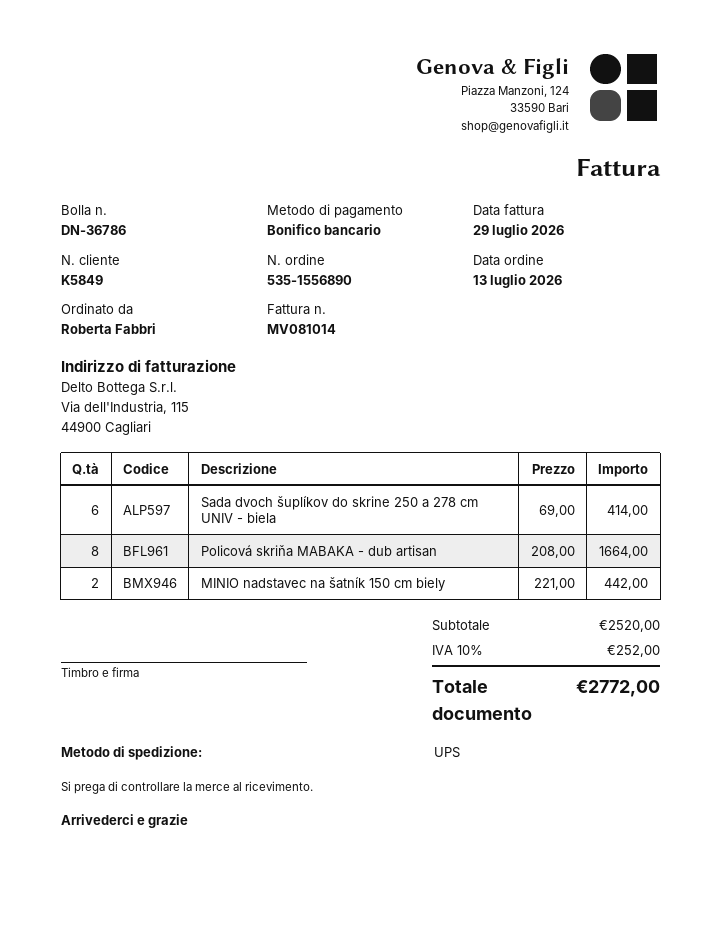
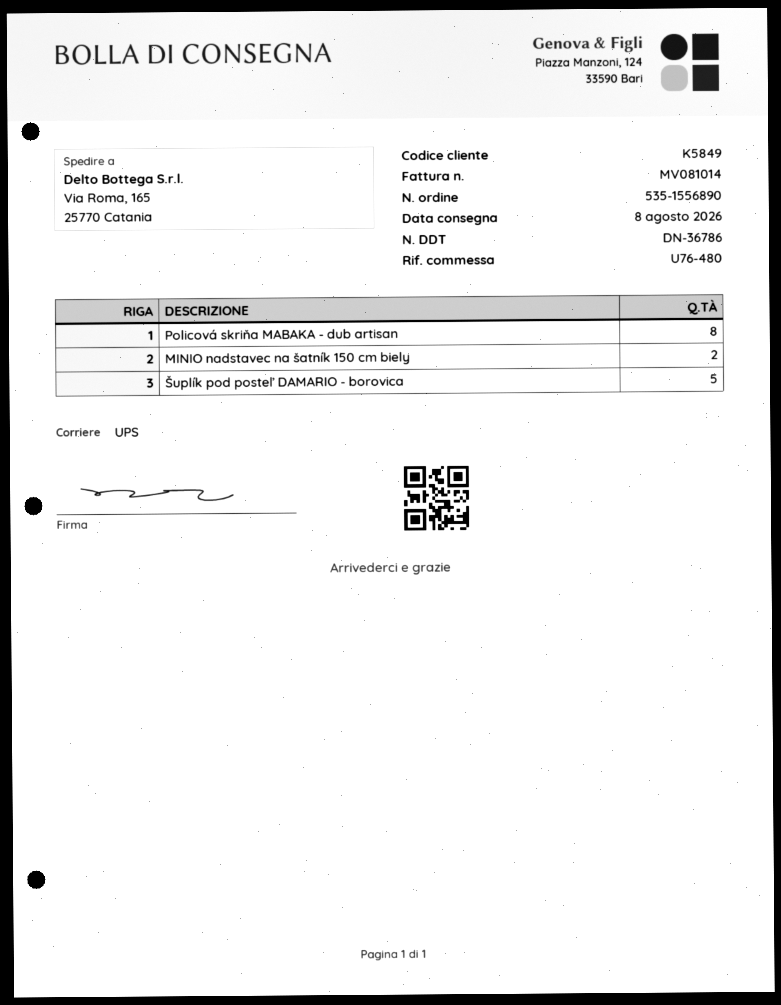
Sada dvoch šuplíkov do skrine 250 a 278 cm UNIV - biela: 6 -> none
Šuplík pod posteľ DAMARIO - borovica: none -> 5

